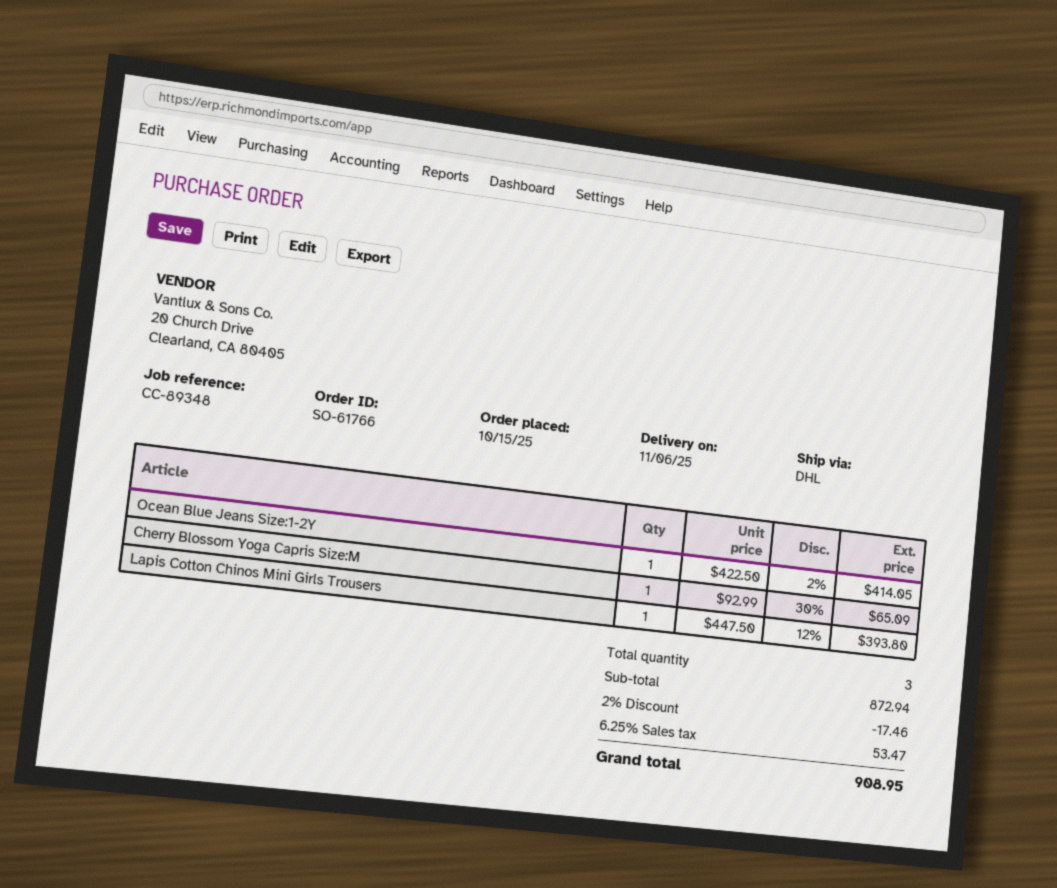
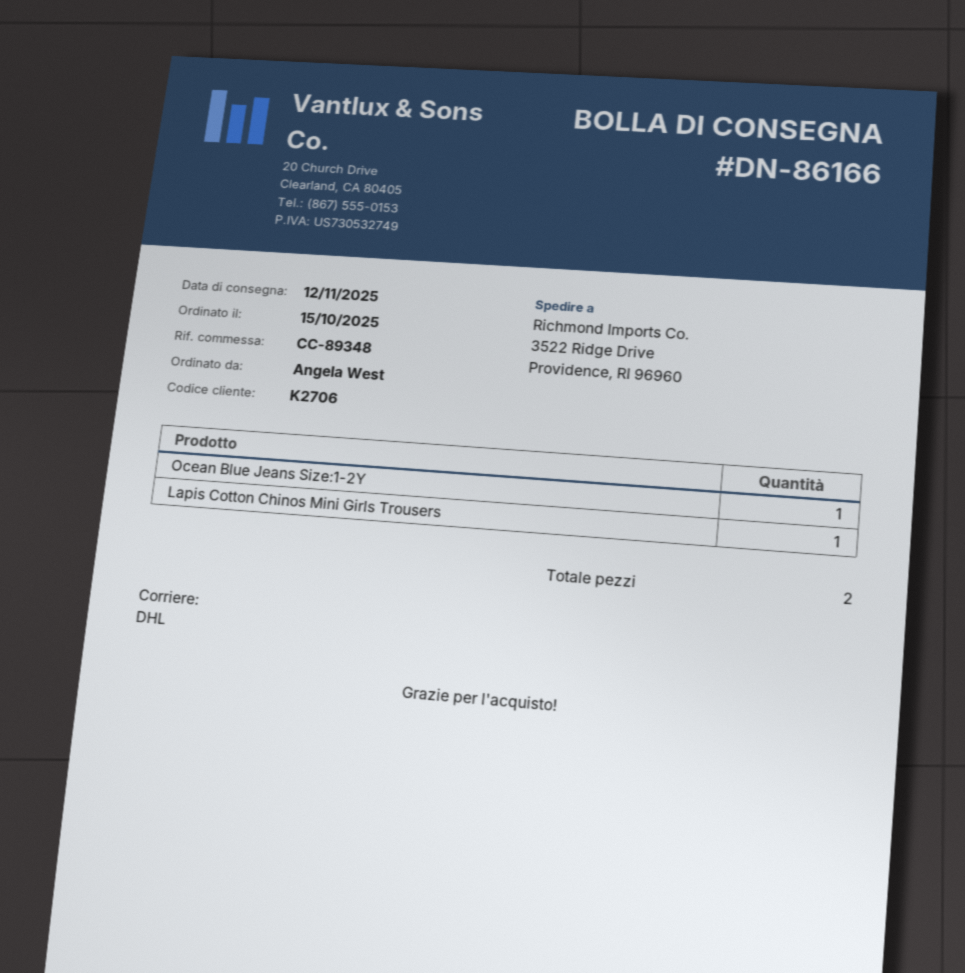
delivery date: 2025-11-06 -> 2025-11-12
Cherry Blossom Yoga Capris Size:M: 1 -> none
total quantity: 3 -> 2

